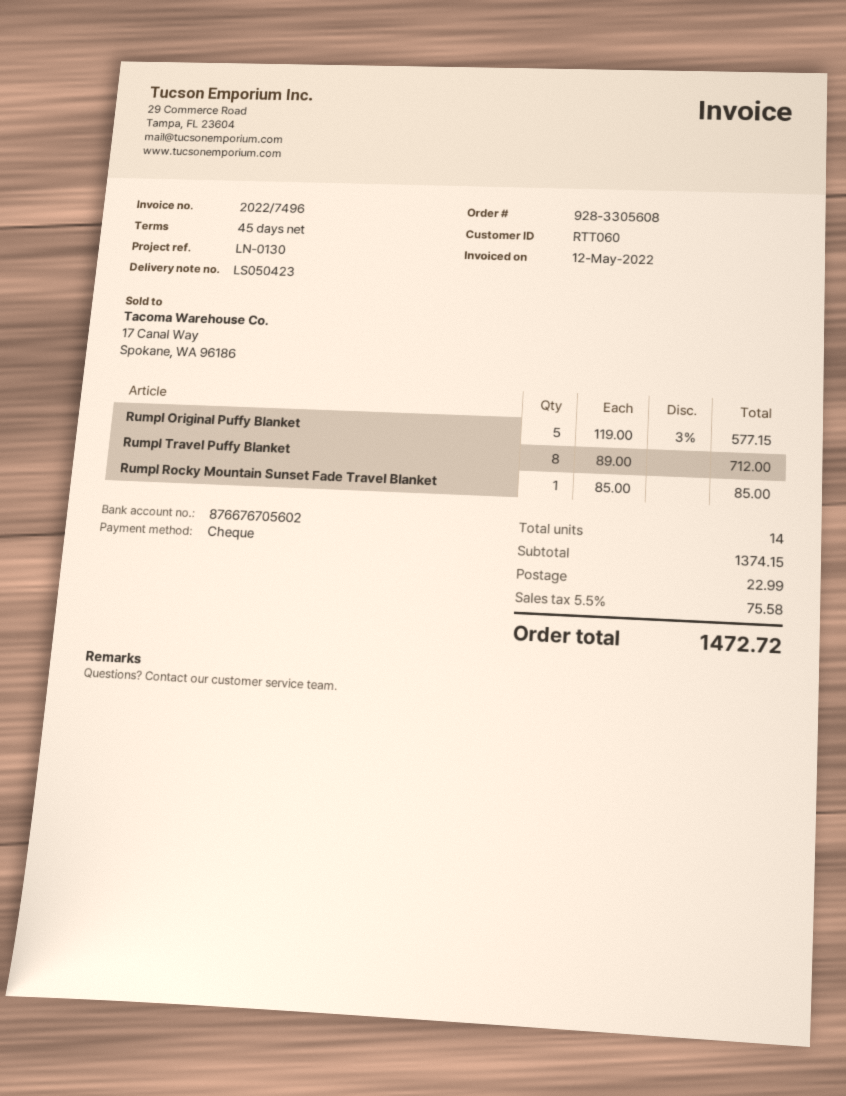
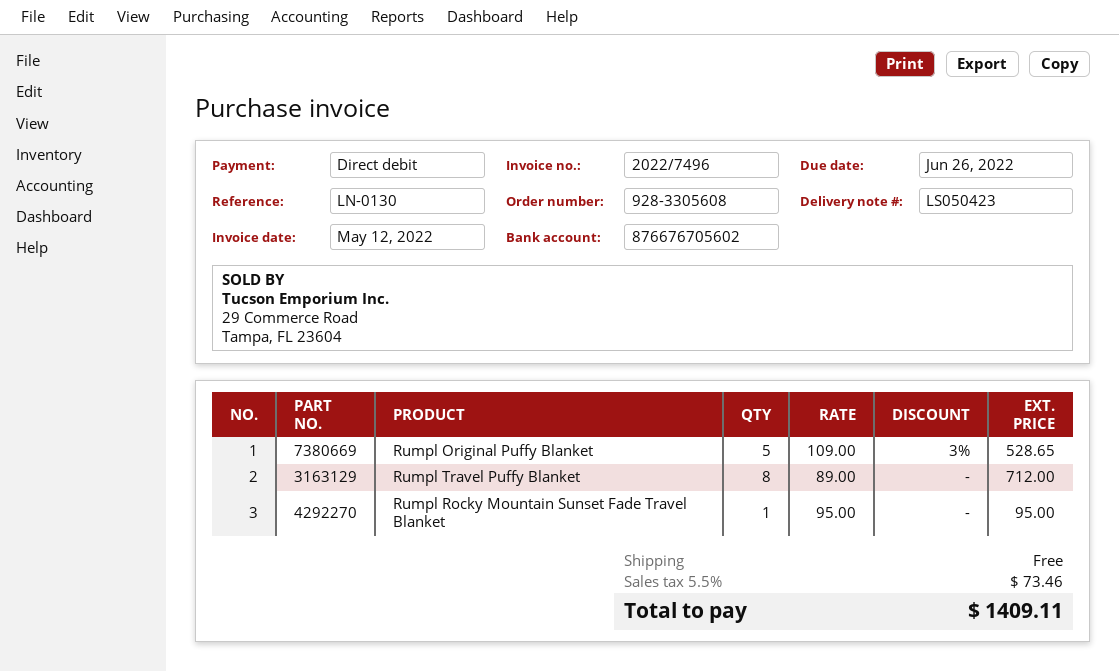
payment method: cheque -> direct debit
Rumpl Original Puffy Blanket: 5 x 119.00 - 3% = 577.15 -> 5 x 109.00 - 3% = 528.65
Rumpl Rocky Mountain Sunset Fade Travel Blanket: 1 x 85.00 = 85.00 -> 1 x 95.00 = 95.00
shipping: 22.99 -> 0.00
tax: 5.5% = 75.58 -> 5.5% = 73.46
total: 1472.72 -> 1409.11

